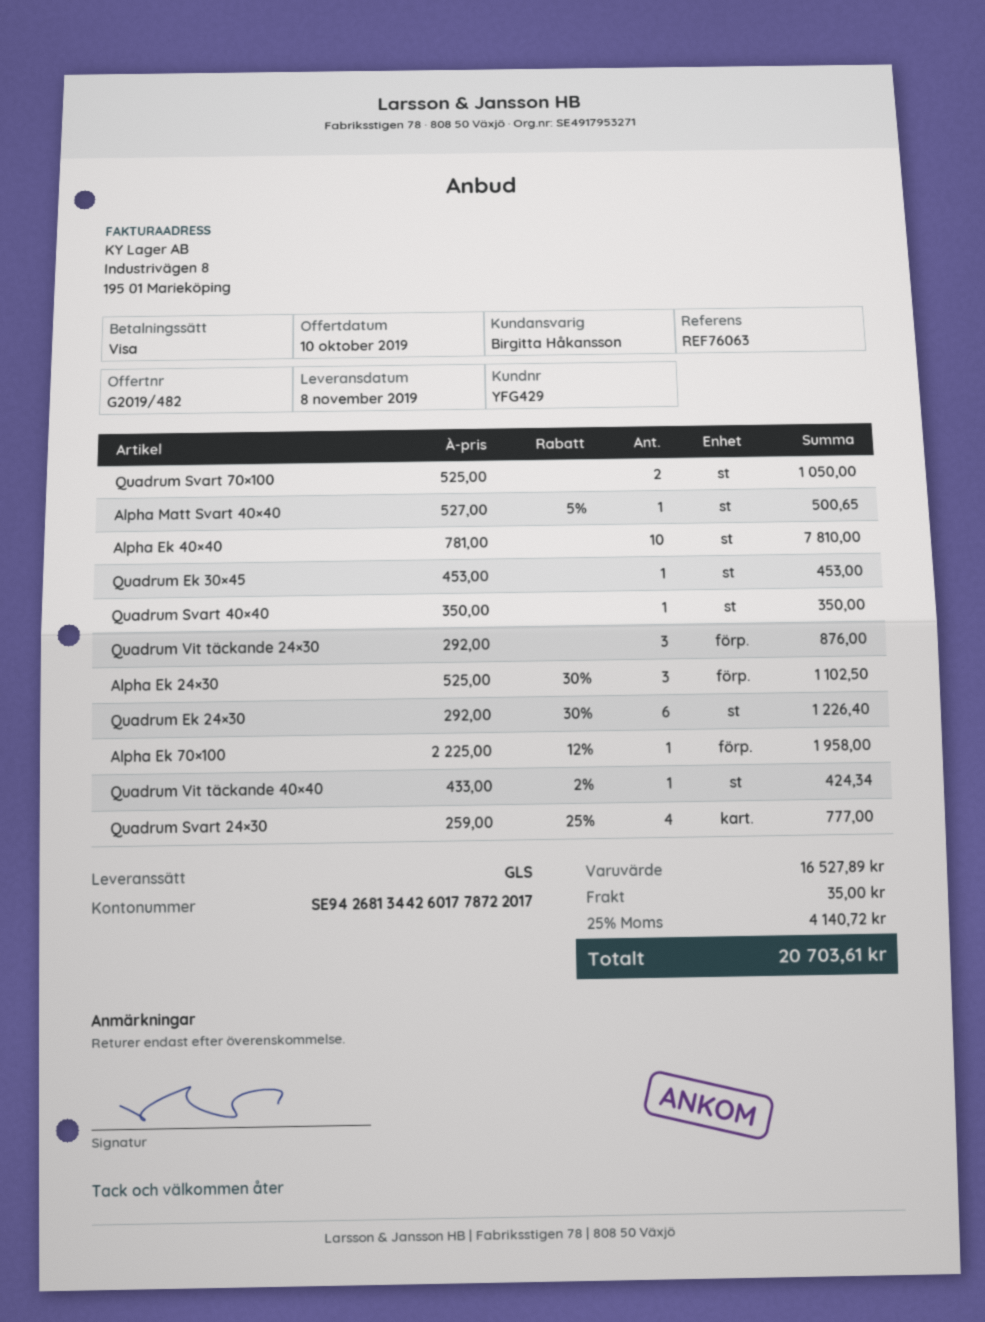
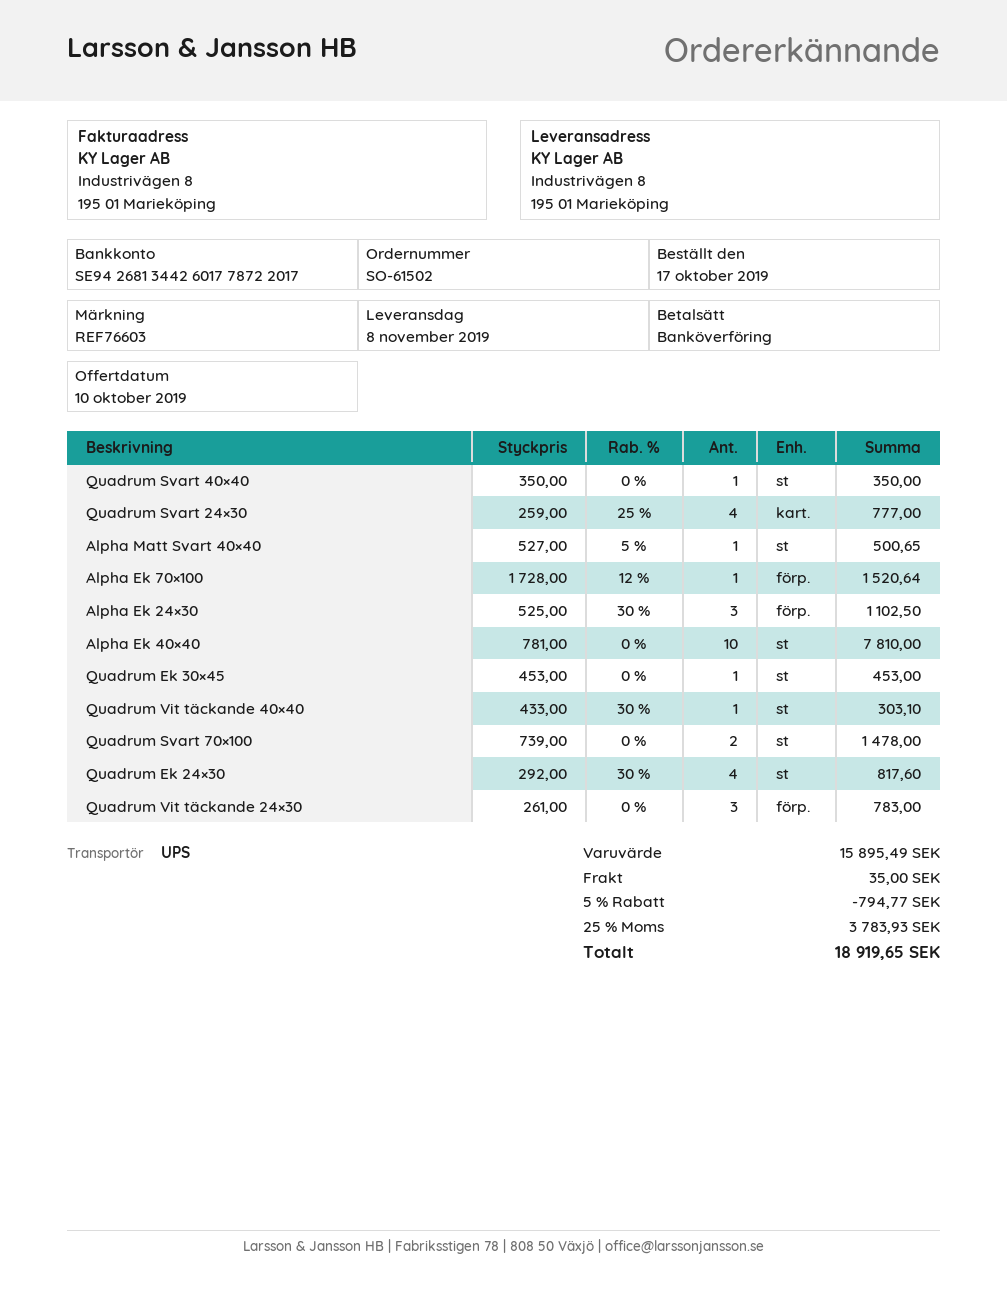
reference: REF76063 -> REF76603
payment method: Visa -> bank transfer
shipping method: GLS -> UPS
Quadrum Svart 70×100: 2 x 525.00 = 1050.00 -> 2 x 739.00 = 1478.00
Quadrum Vit täckande 24×30: 3 x 292.00 = 876.00 -> 3 x 261.00 = 783.00
Quadrum Ek 24×30: 6 x 292.00 - 30% = 1226.40 -> 4 x 292.00 - 30% = 817.60
Alpha Ek 70×100: 1 x 2225.00 - 12% = 1958.00 -> 1 x 1728.00 - 12% = 1520.64
Quadrum Vit täckande 40×40: 1 x 433.00 - 2% = 424.34 -> 1 x 433.00 - 30% = 303.10
subtotal: 16527.89 -> 15895.49
discount: none -> 5% = 794.77
tax: 25% = 4140.72 -> 25% = 3783.93
total: 20703.61 -> 18919.65

